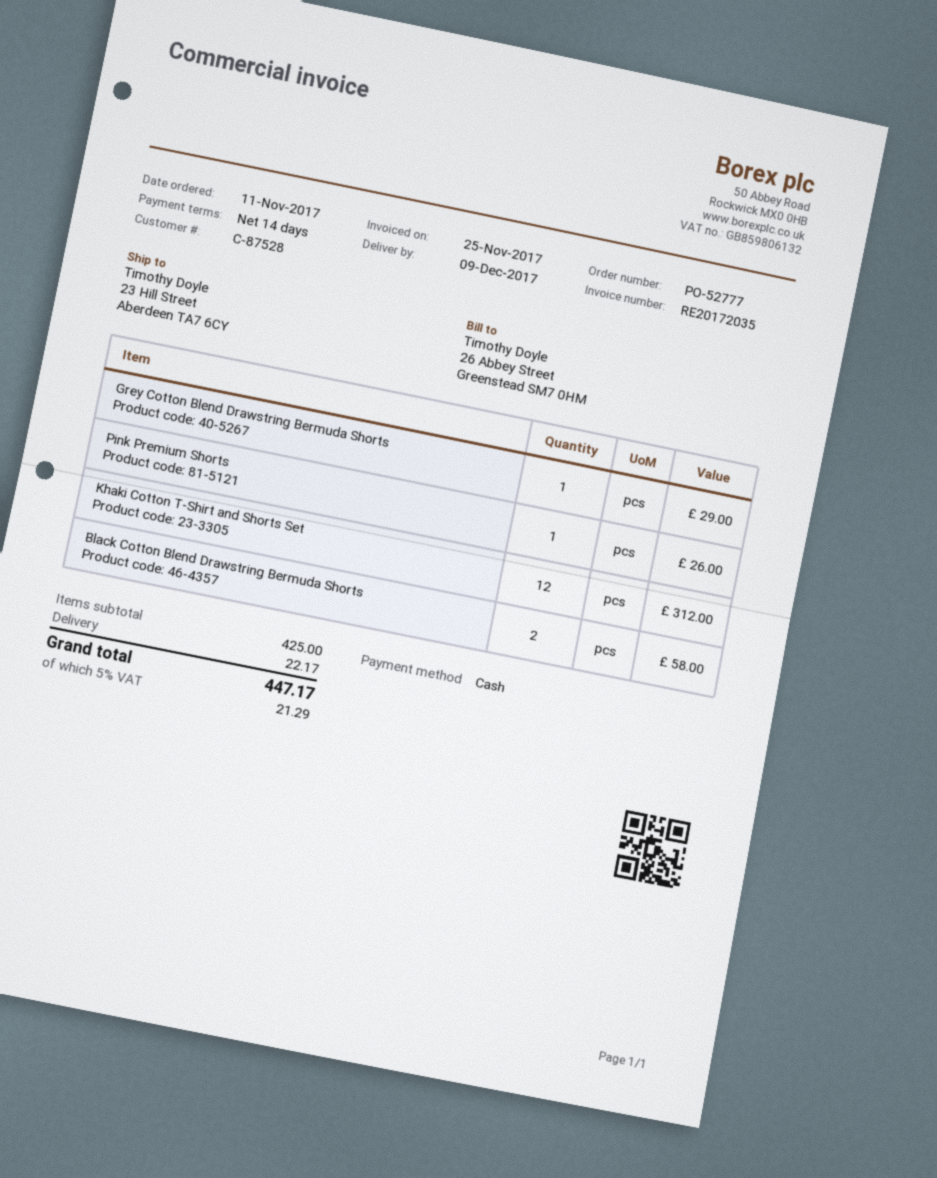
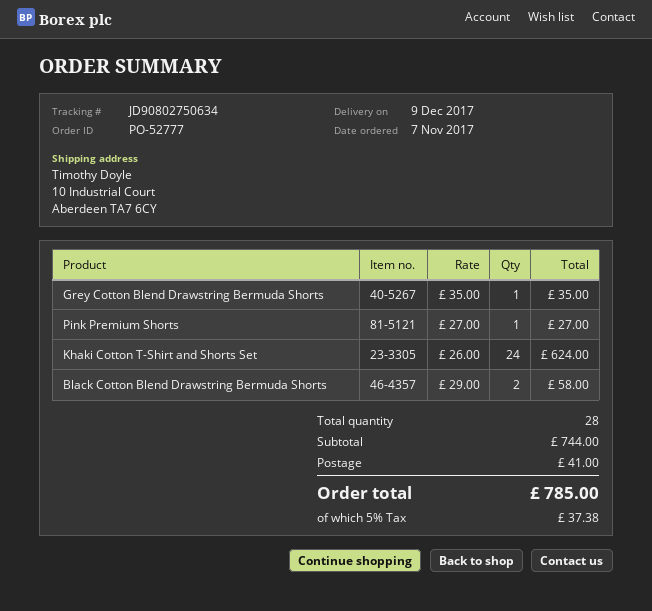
order date: 2017-11-11 -> 2017-11-07
ship to: 23 Hill Street, Aberdeen TA7 6CY -> 10 Industrial Court, Aberdeen TA7 6CY
Grey Cotton Blend Drawstring Bermuda Shorts: 1 for 29.00 -> 1 for 35.00
Pink Premium Shorts: 1 for 26.00 -> 1 for 27.00
Khaki Cotton T-Shirt and Shorts Set: 12 for 312.00 -> 24 for 624.00
subtotal: 425.00 -> 744.00
shipping: 22.17 -> 41.00
tax: 5% = 21.29 -> 5% = 37.38
total: 447.17 -> 785.00

